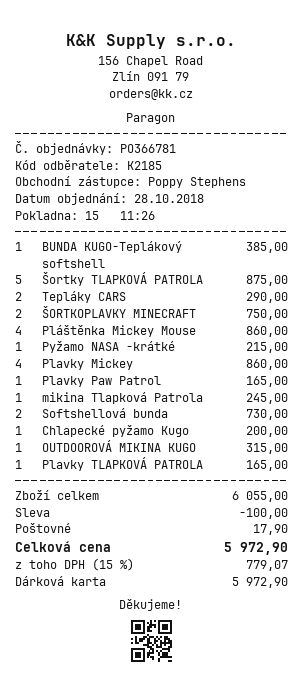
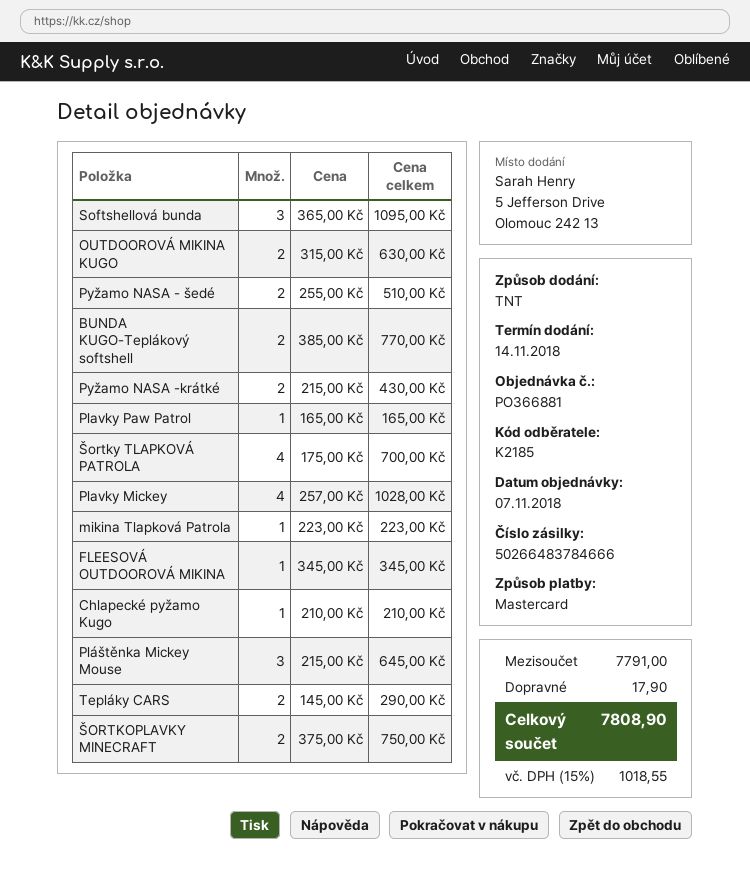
order number: PO366781 -> PO366881
order date: 2018-10-28 -> 2018-11-07
payment method: gift card -> Mastercard
BUNDA KUGO-Teplákový softshell: 1 for 385.00 -> 2 for 770.00
Šortky TLAPKOVÁ PATROLA: 5 for 875.00 -> 4 for 700.00
Pláštěnka Mickey Mouse: 4 for 860.00 -> 3 for 645.00
Pyžamo NASA -krátké: 1 for 215.00 -> 2 for 430.00
Plavky Mickey: 4 for 860.00 -> 4 for 1028.00
mikina Tlapková Patrola: 1 for 245.00 -> 1 for 223.00
Softshellová bunda: 2 for 730.00 -> 3 for 1095.00
Chlapecké pyžamo Kugo: 1 for 200.00 -> 1 for 210.00
OUTDOOROVÁ MIKINA KUGO: 1 for 315.00 -> 2 for 630.00
Plavky TLAPKOVÁ PATROLA: 1 for 165.00 -> none
Pyžamo NASA - šedé: none -> 2 for 510.00
FLEESOVÁ OUTDOOROVÁ MIKINA: none -> 1 for 345.00
subtotal: 6055.00 -> 7791.00
discount: 100.00 -> none
tax: 15% = 779.07 -> 15% = 1018.55
total: 5972.90 -> 7808.90

